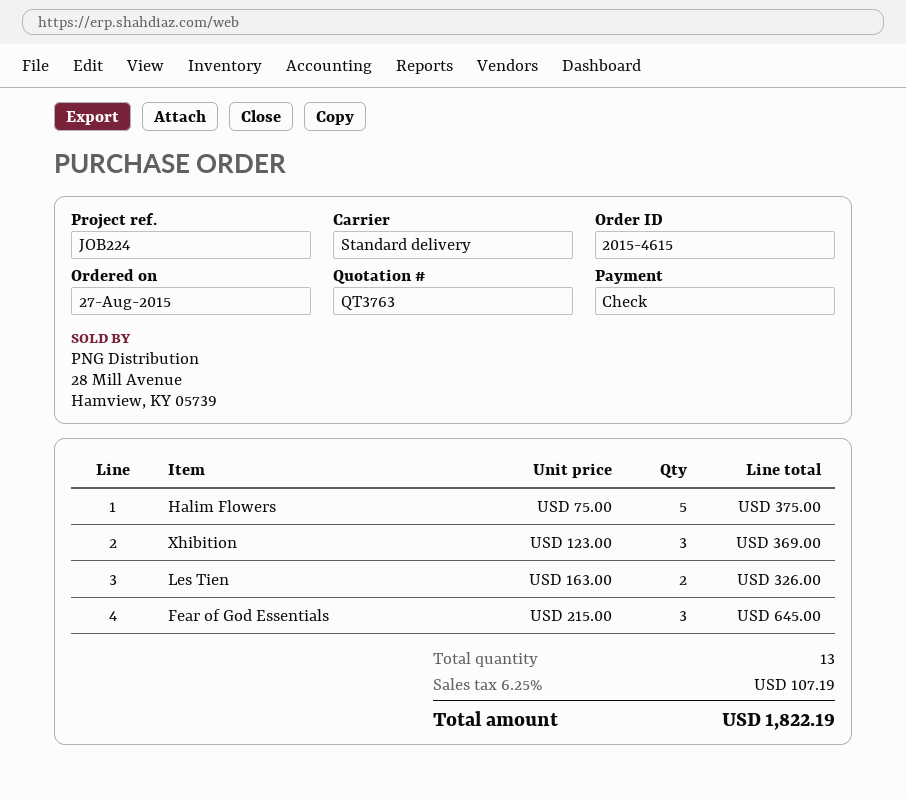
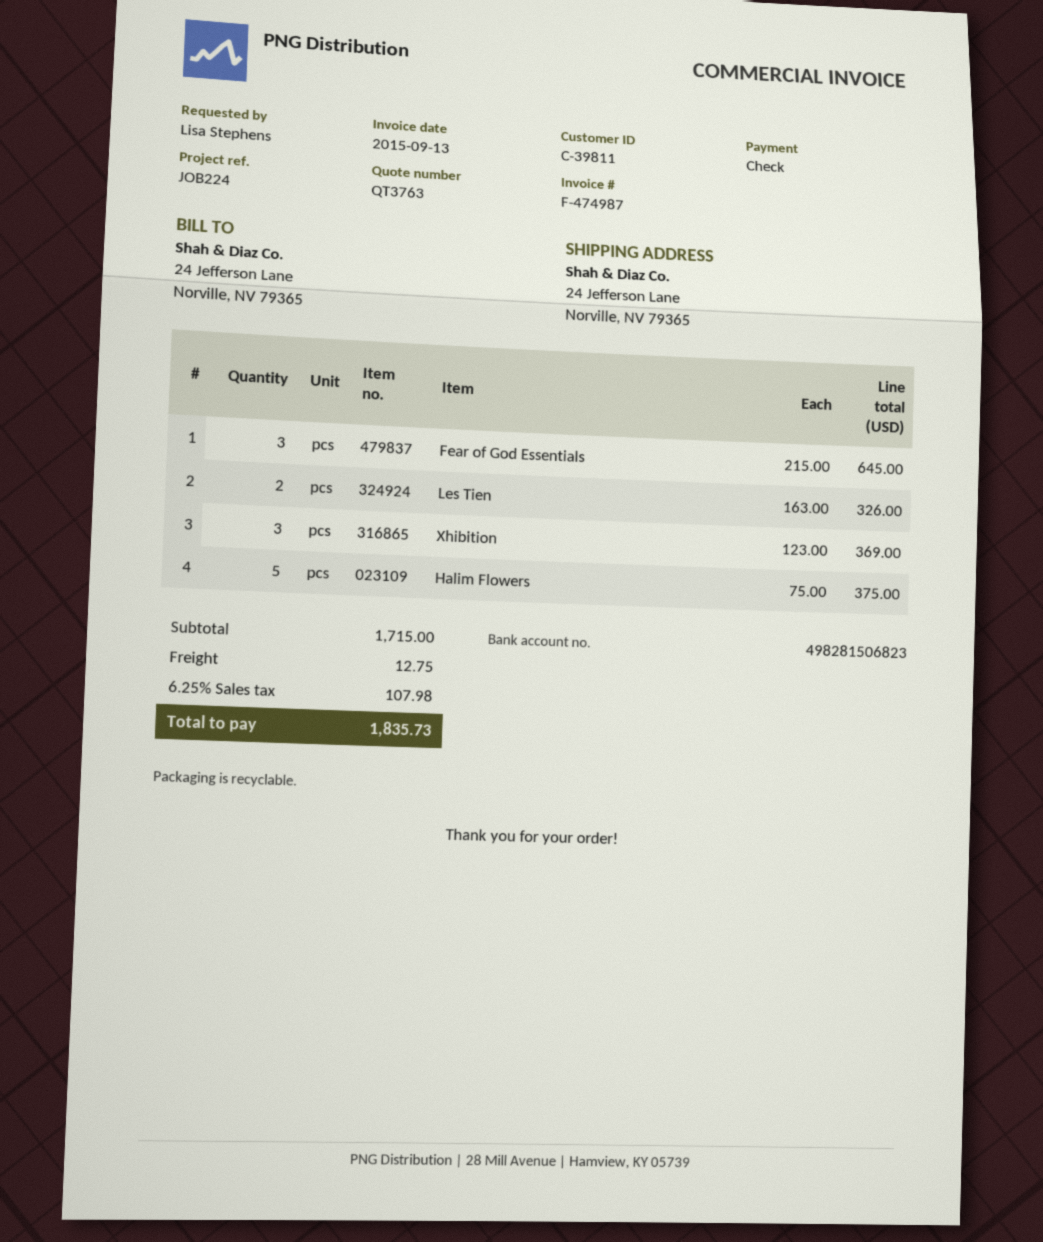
shipping: none -> 12.75
tax: 6.25% = 107.19 -> 6.25% = 107.98
total: 1822.19 -> 1835.73

